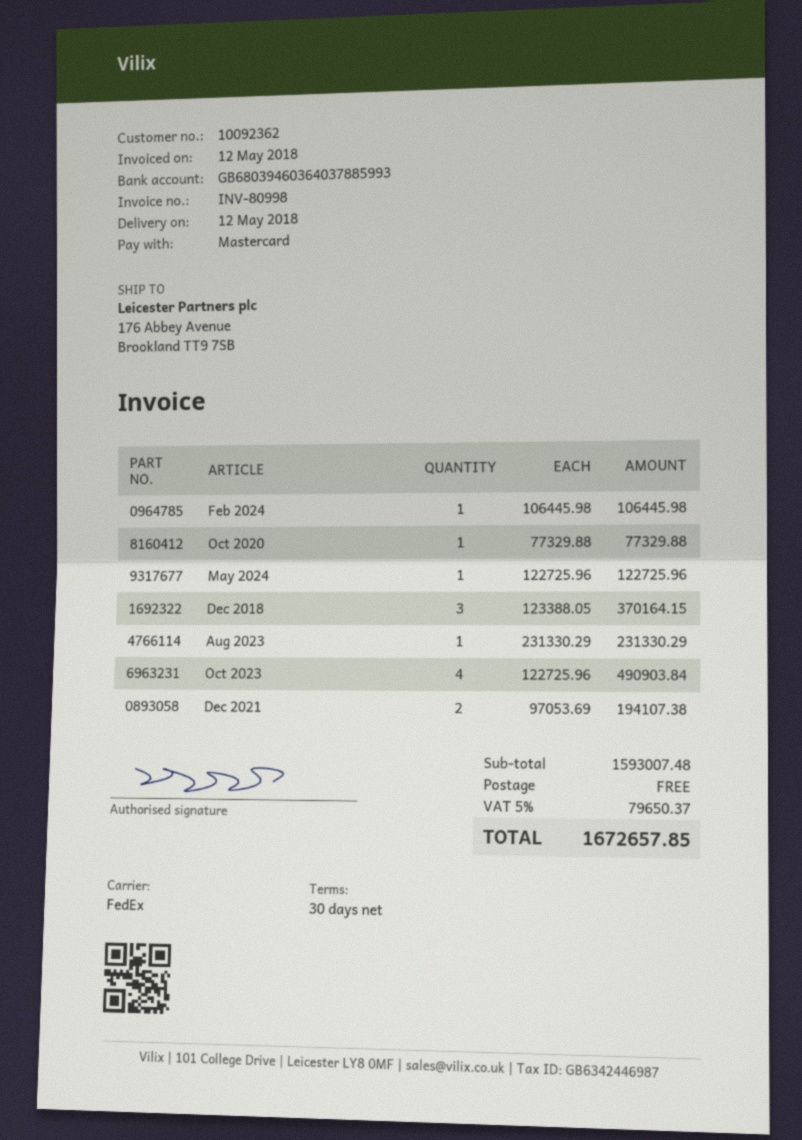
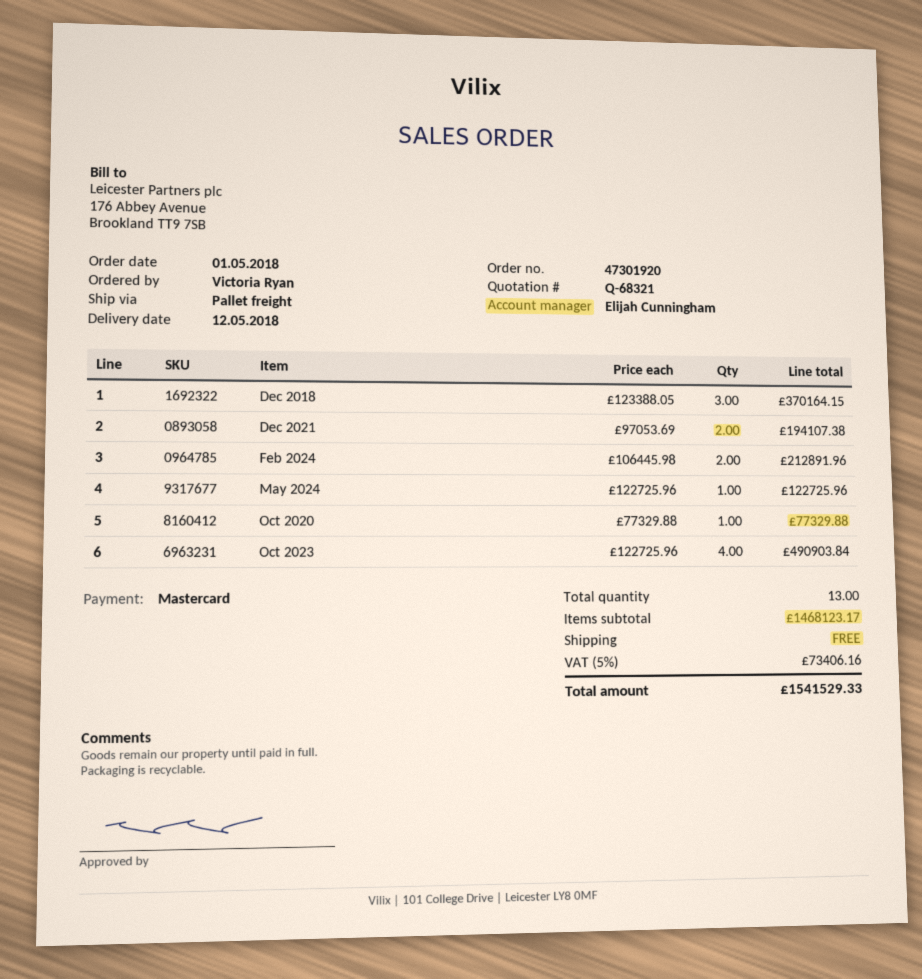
shipping method: FedEx -> pallet freight
Feb 2024: 1 x 106445.98 = 106445.98 -> 2 x 106445.98 = 212891.96
Aug 2023: 1 x 231330.29 = 231330.29 -> none
subtotal: 1593007.48 -> 1468123.17
tax: 5% = 79650.37 -> 5% = 73406.16
total: 1672657.85 -> 1541529.33

